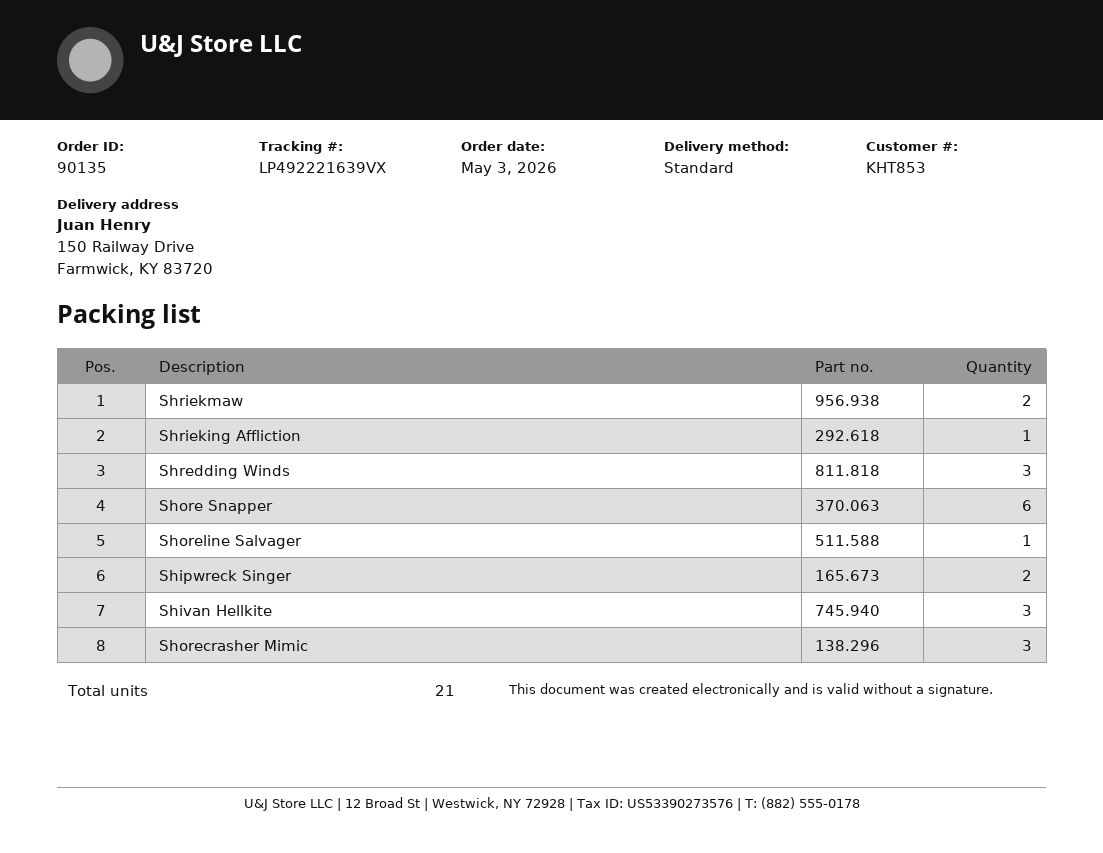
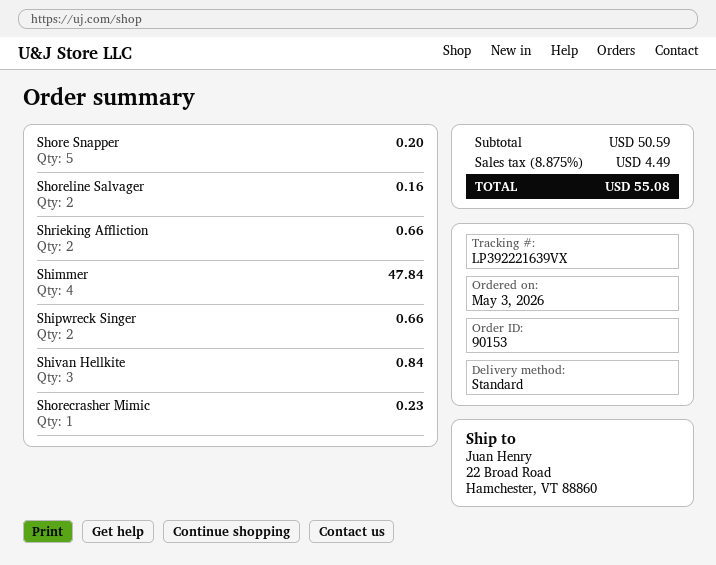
order number: 90135 -> 90153
tracking number: LP492221639VX -> LP392221639VX
ship to: 150 Railway Drive, Farmwick, KY 83720 -> 22 Broad Road, Hamchester, VT 88860
Shriekmaw: 2 -> none
Shrieking Affliction: 1 -> 2
Shredding Winds: 3 -> none
Shore Snapper: 6 -> 5
Shoreline Salvager: 1 -> 2
Shorecrasher Mimic: 3 -> 1
Shimmer: none -> 4

